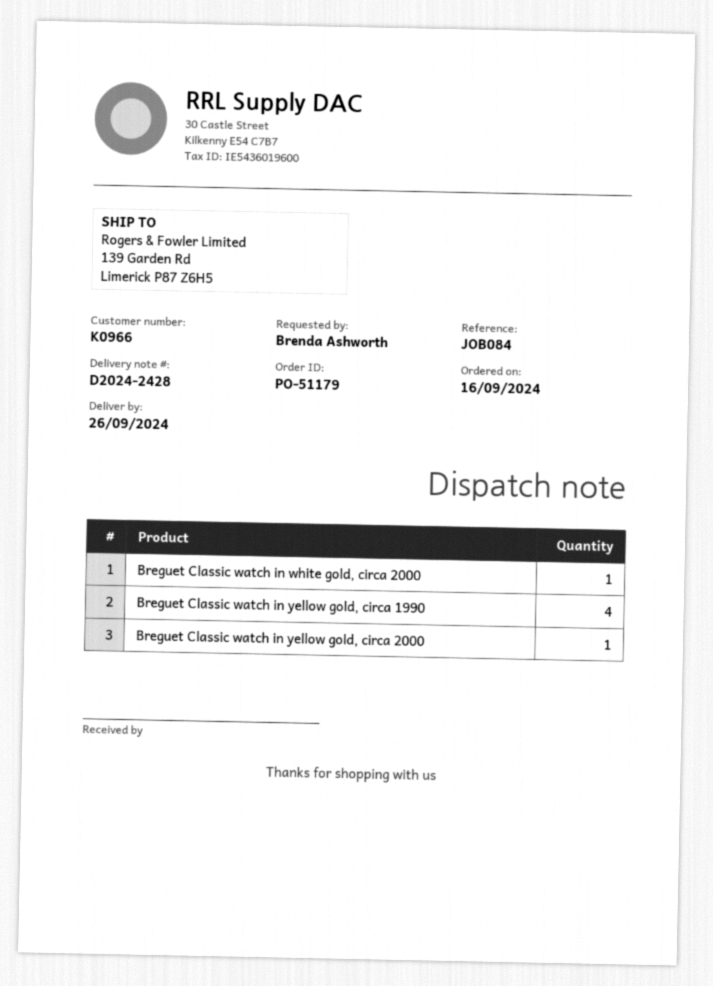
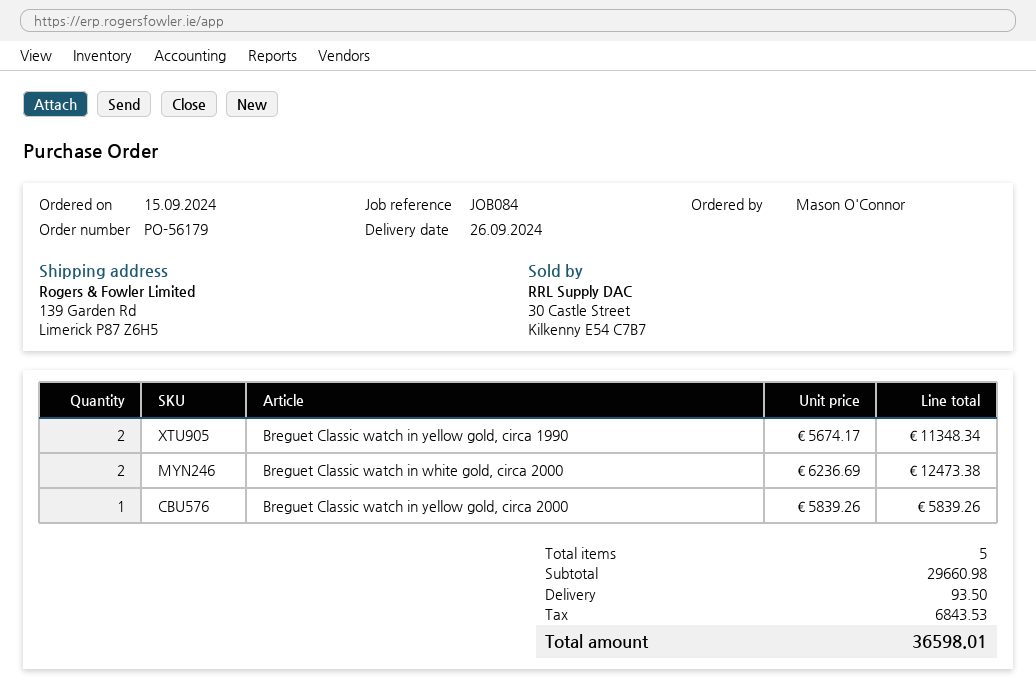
order number: PO-51179 -> PO-56179
order date: 2024-09-16 -> 2024-09-15
ordered by: Brenda Ashworth -> Mason O'Connor
Breguet Classic watch in white gold, circa 2000: 1 -> 2
Breguet Classic watch in yellow gold, circa 1990: 4 -> 2

